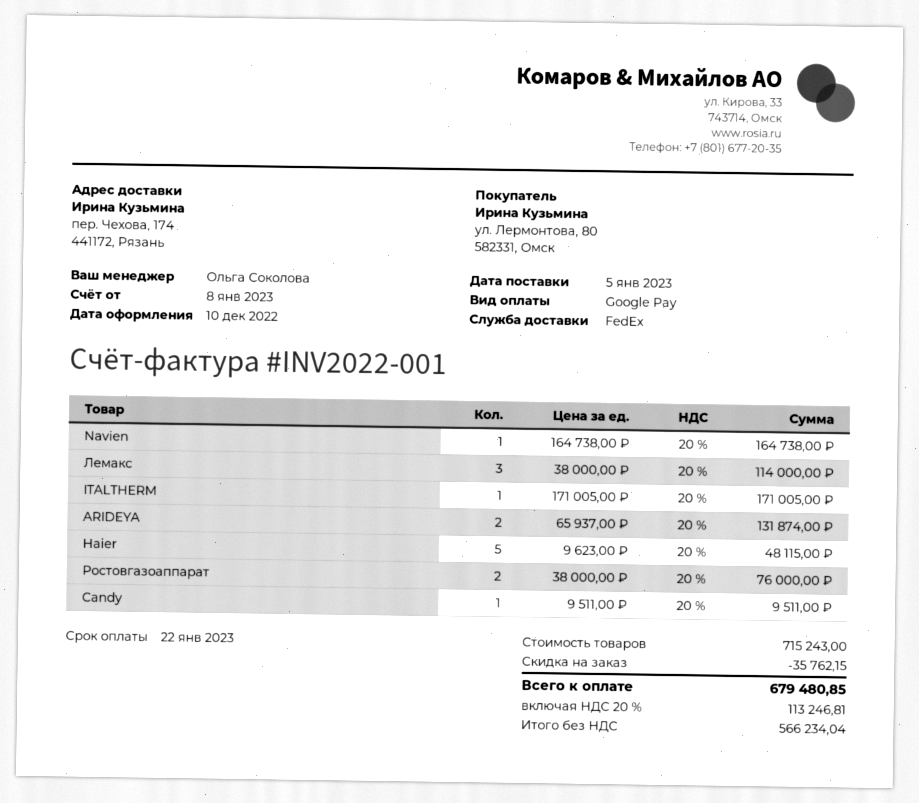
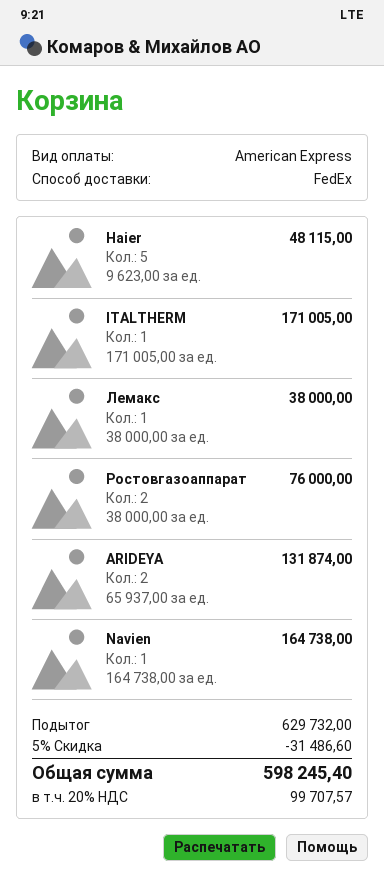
payment method: Google Pay -> American Express
Лемакс: 3 x 38000.00 = 114000.00 -> 1 x 38000.00 = 38000.00
Candy: 1 x 9511.00 = 9511.00 -> none
subtotal: 715243.00 -> 629732.00
discount: 35762.15 -> 31486.60
tax: 20% = 113246.81 -> 20% = 99707.57
total: 679480.85 -> 598245.40

